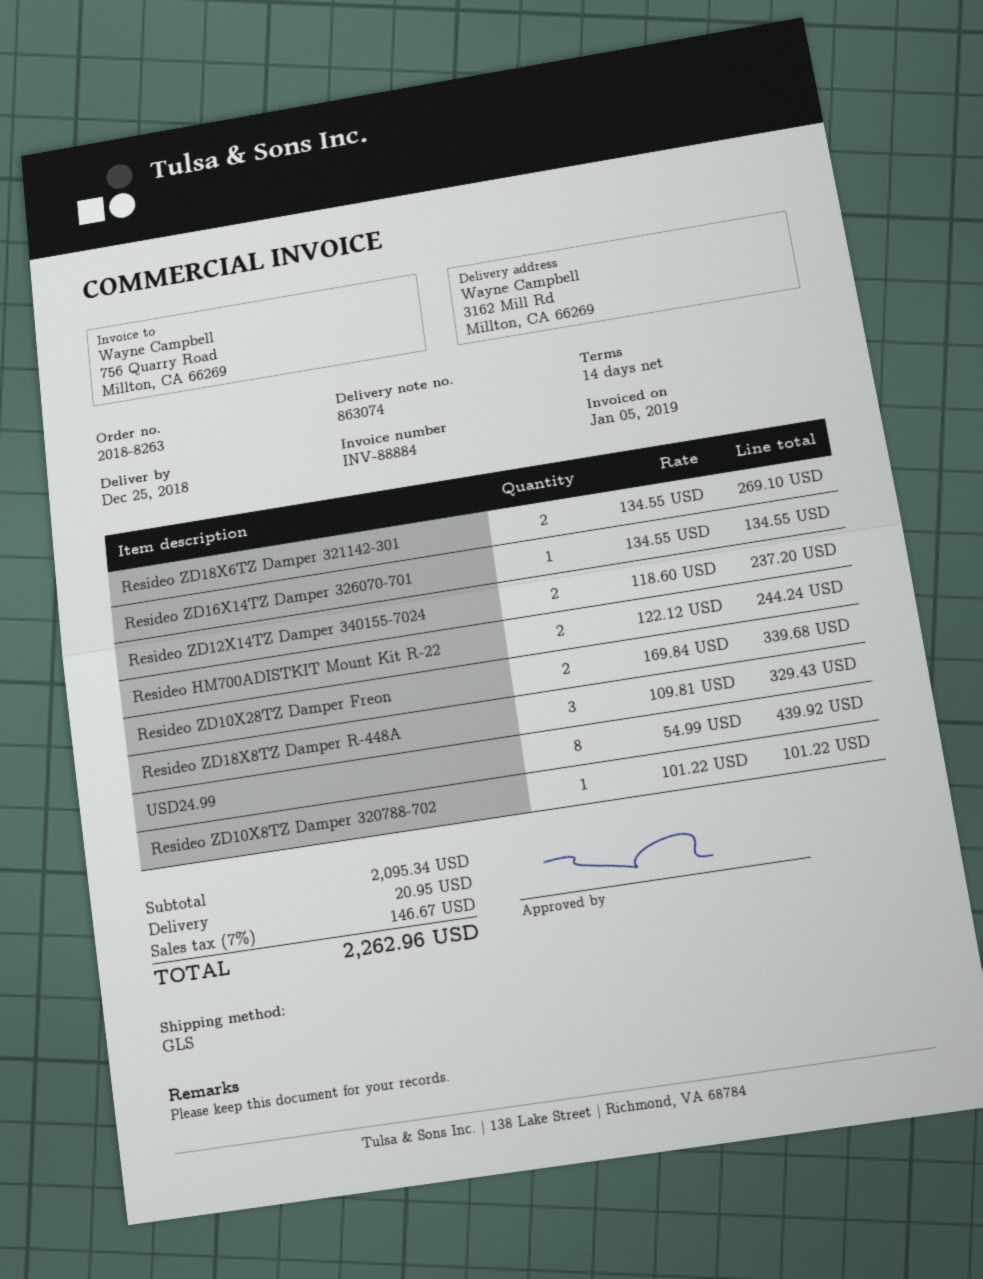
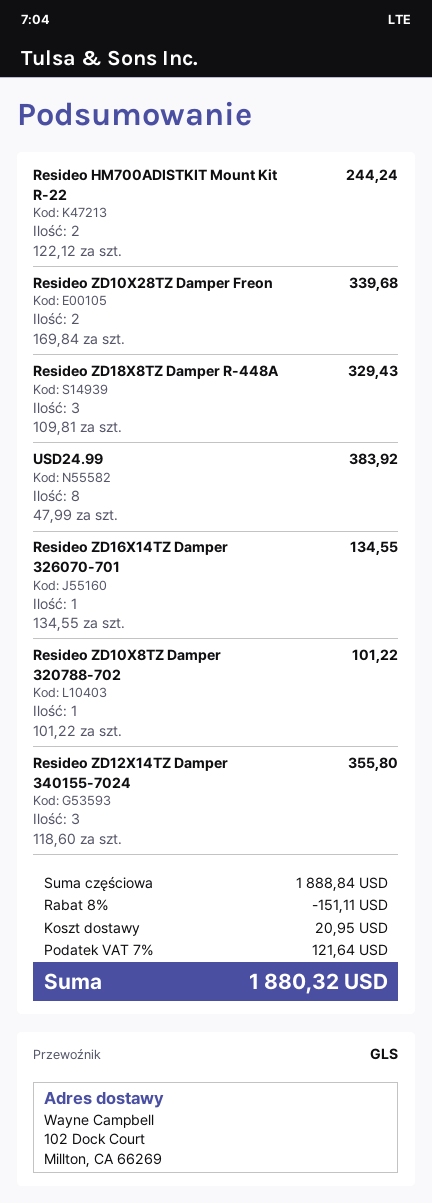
ship to: 3162 Mill Rd, Millton, CA 66269 -> 102 Dock Court, Millton, CA 66269
Resideo ZD18X6TZ Damper 321142-301: 2 x 134.55 = 269.10 -> none
Resideo ZD12X14TZ Damper 340155-7024: 2 x 118.60 = 237.20 -> 3 x 118.60 = 355.80
USD24.99: 8 x 54.99 = 439.92 -> 8 x 47.99 = 383.92
subtotal: 2095.34 -> 1888.84
discount: none -> 8% = 151.11
tax: 7% = 146.67 -> 7% = 121.64
total: 2262.96 -> 1880.32

